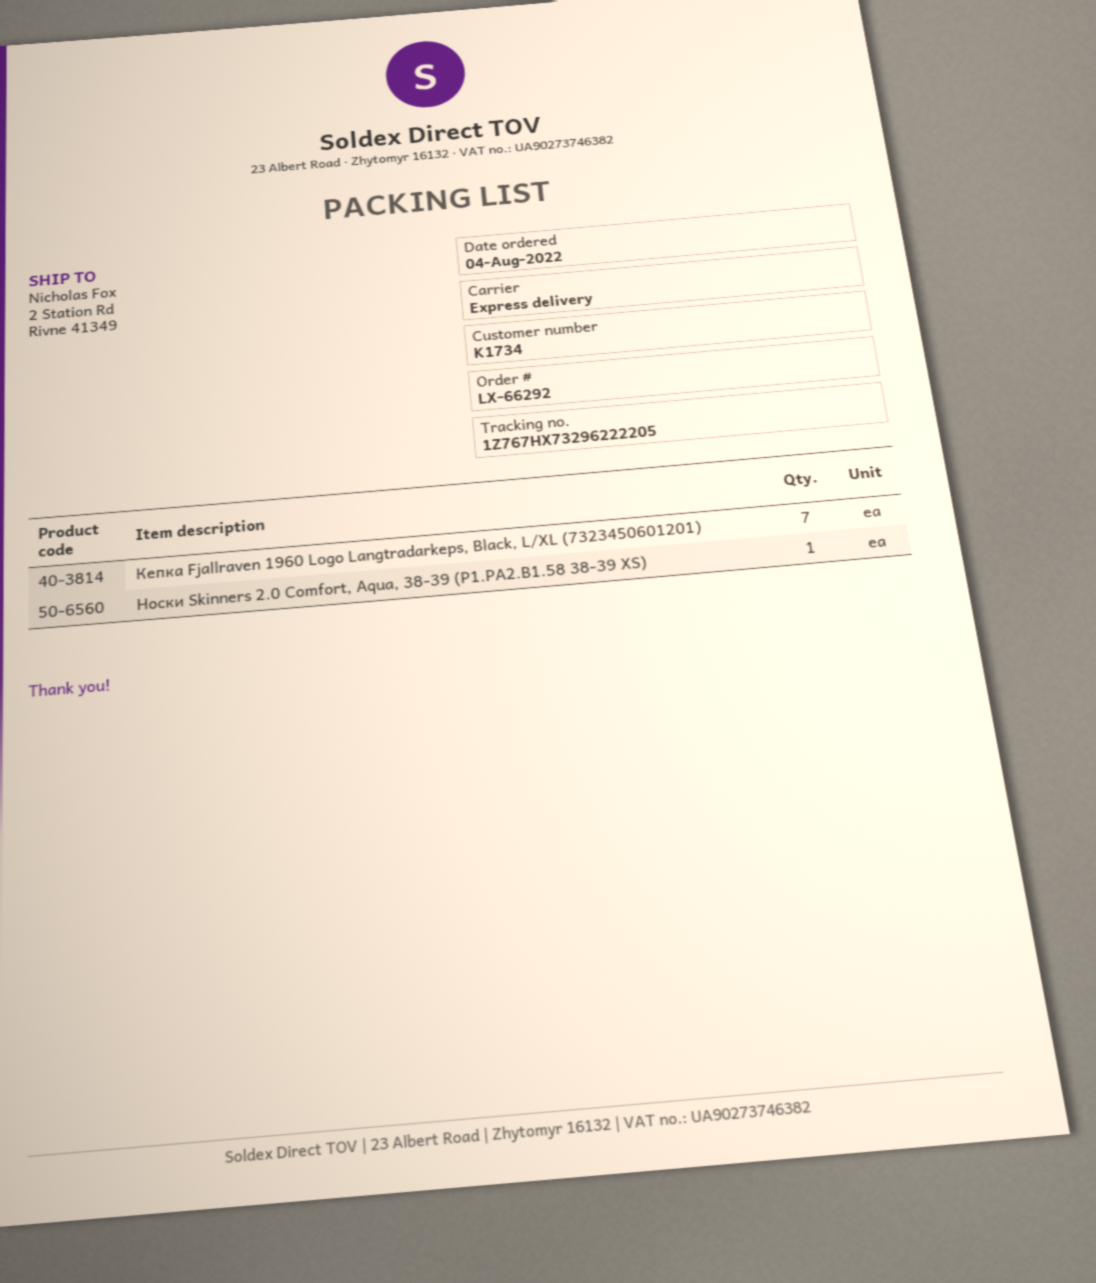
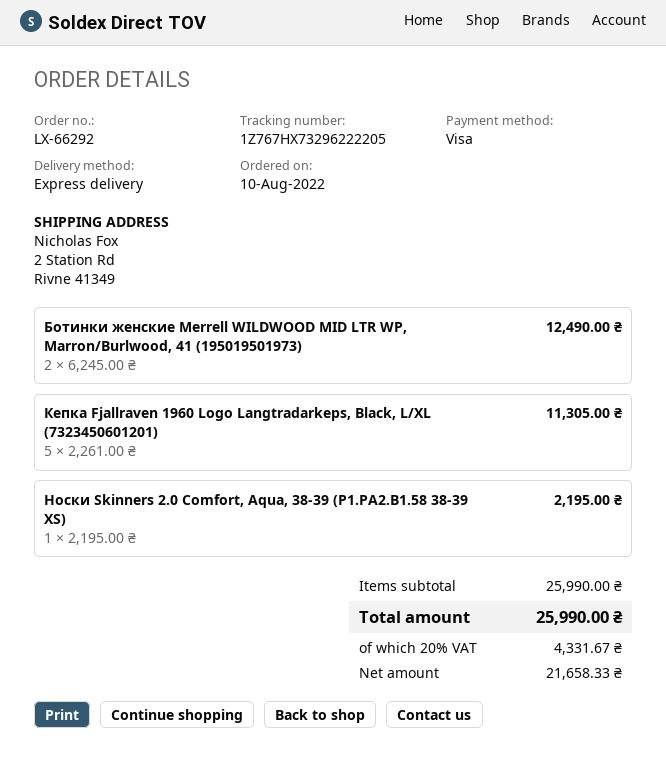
order date: 2022-08-04 -> 2022-08-10
Кепка Fjallraven 1960 Logo Langtradarkeps, Black, L/XL (7323450601201): 7 -> 5
Ботинки женские Merrell WILDWOOD MID LTR WP, Marron/Burlwood, 41 (195019501973): none -> 2

